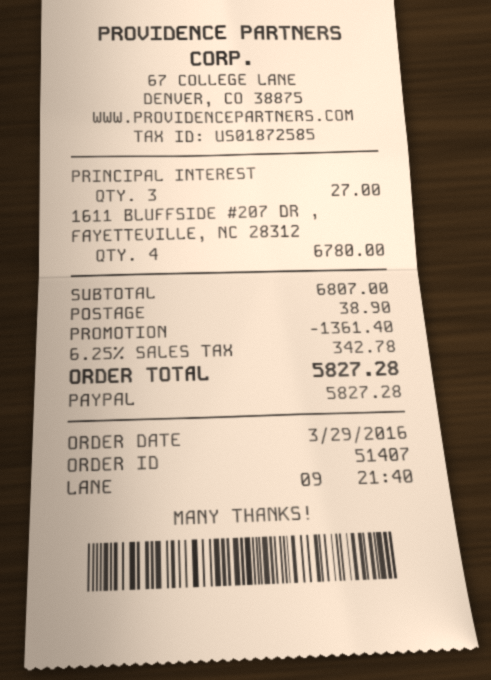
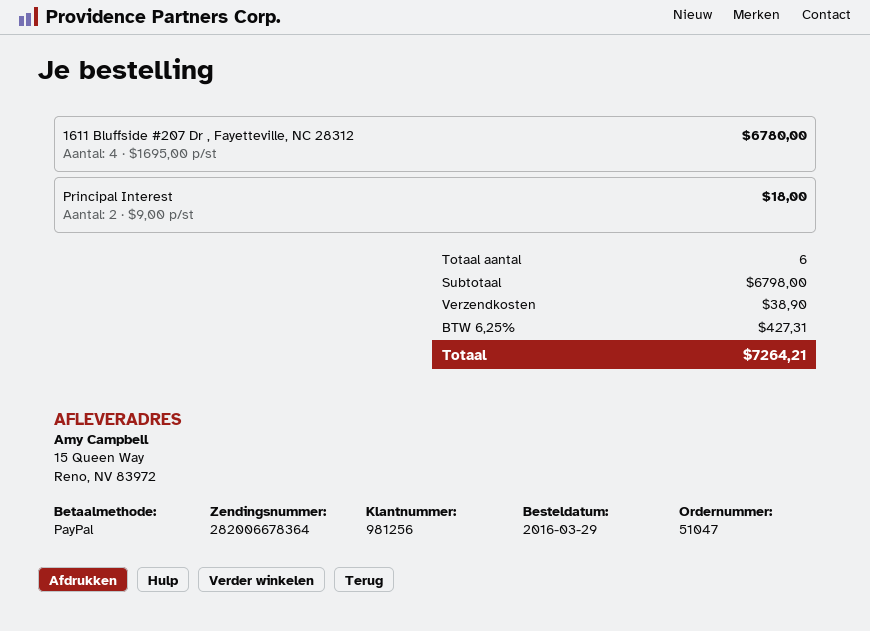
order number: 51407 -> 51047
PRINCIPAL INTEREST: 3 for 27.00 -> 2 for 18.00
subtotal: 6807.00 -> 6798.00
discount: 1361.40 -> none
tax: 6.25% = 342.78 -> 6.25% = 427.31
total: 5827.28 -> 7264.21

